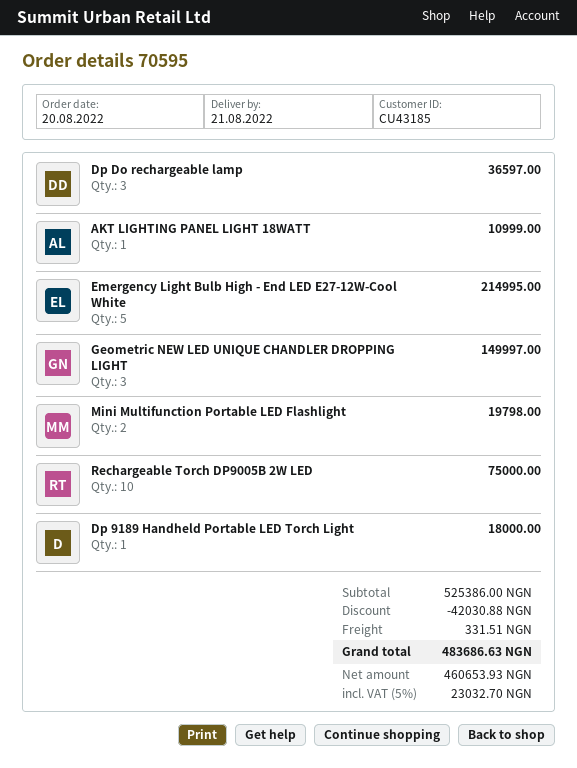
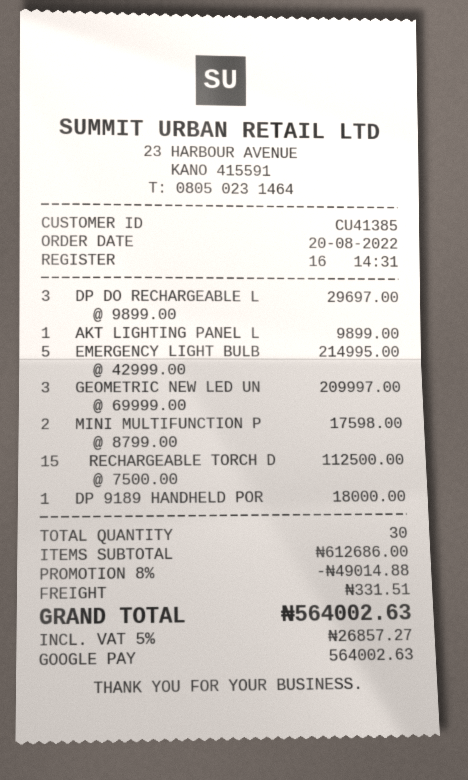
customer number: CU43185 -> CU41385
Dp Do rechargeable lamp: 3 for 36597.00 -> 3 for 29697.00
AKT LIGHTING PANEL LIGHT 18WATT: 1 for 10999.00 -> 1 for 9899.00
Geometric NEW LED UNIQUE CHANDLER DROPPING LIGHT: 3 for 149997.00 -> 3 for 209997.00
Mini Multifunction Portable LED Flashlight: 2 for 19798.00 -> 2 for 17598.00
Rechargeable Torch DP9005B 2W LED: 10 for 75000.00 -> 15 for 112500.00
subtotal: 525386.00 -> 612686.00
discount: 42030.88 -> 49014.88
tax: 5% = 23032.70 -> 5% = 26857.27
total: 483686.63 -> 564002.63

